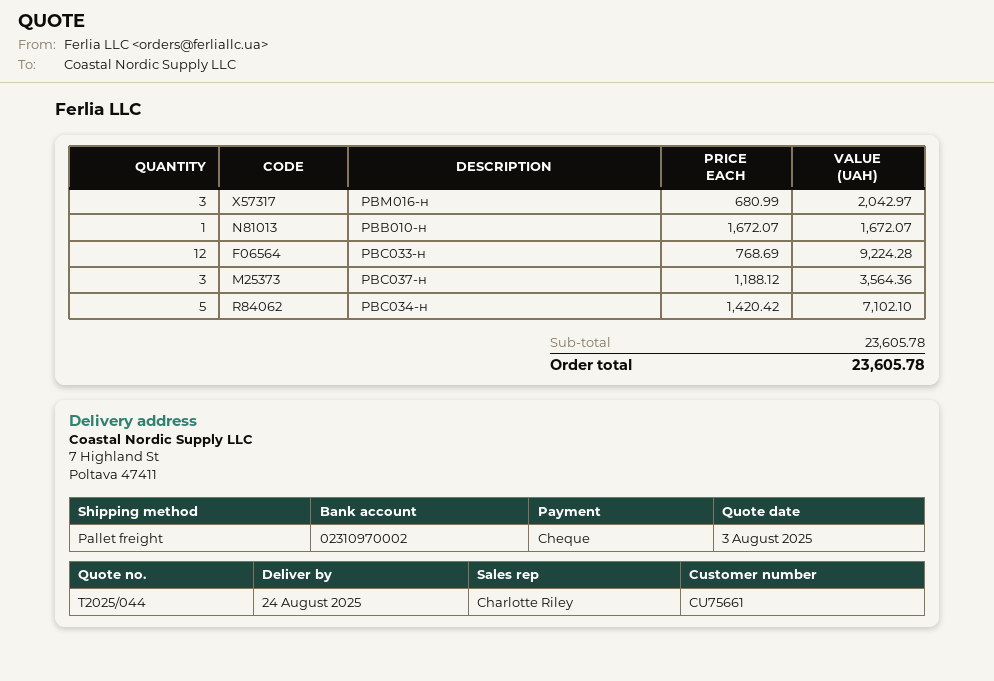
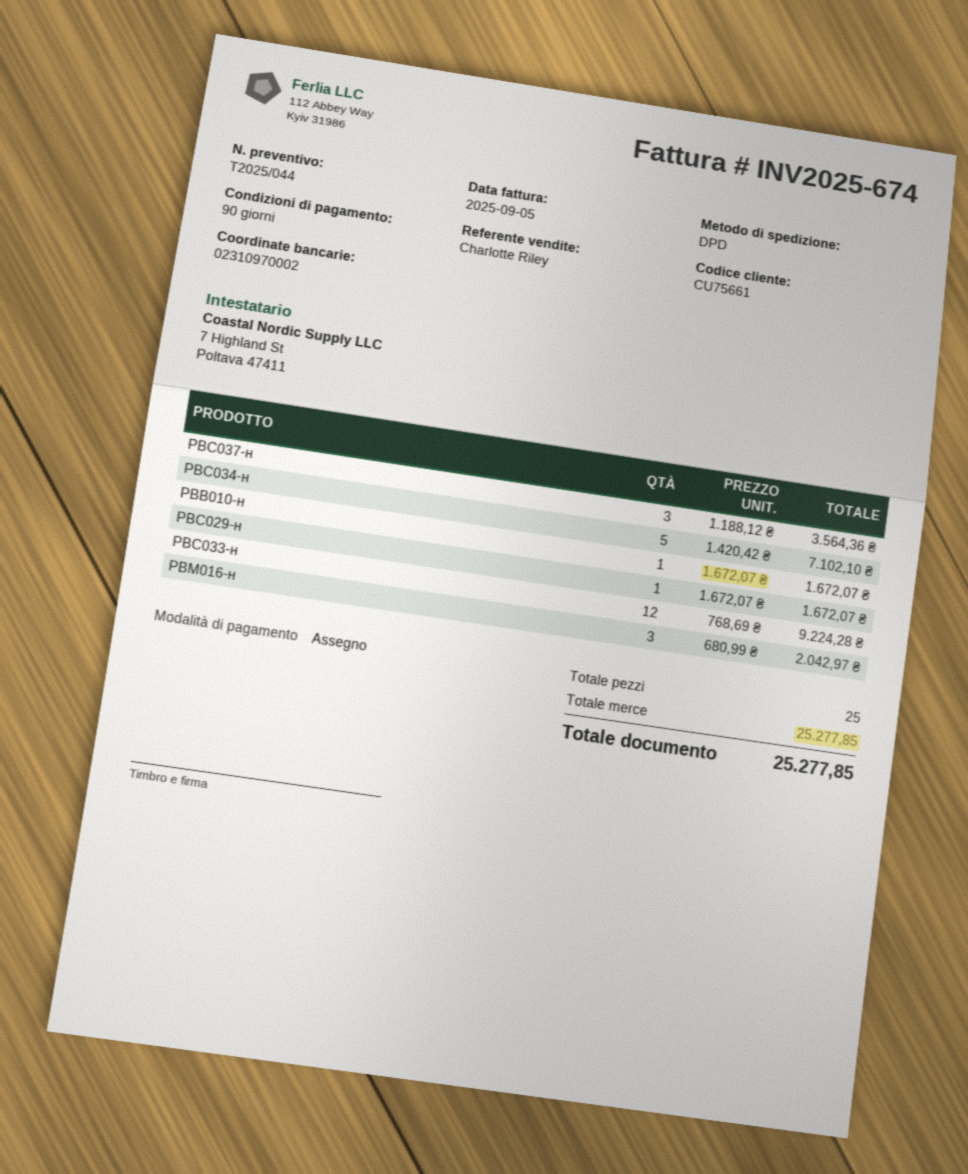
shipping method: pallet freight -> DPD
РВС029-н: none -> 1 x 1672.07 = 1672.07
subtotal: 23605.78 -> 25277.85
total: 23605.78 -> 25277.85

